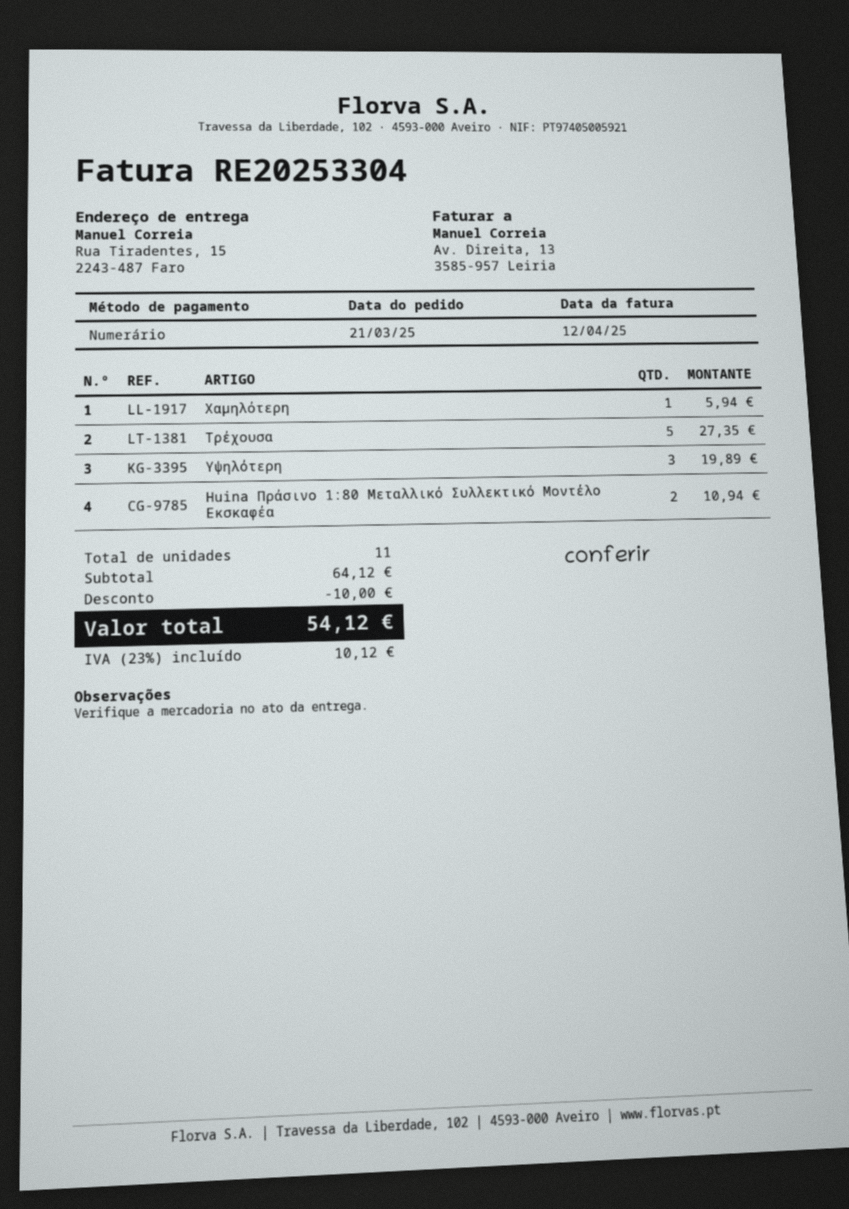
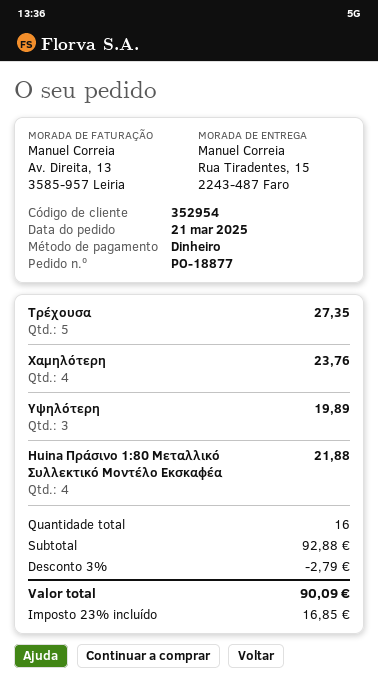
Χαμηλότερη: 1 for 5.94 -> 4 for 23.76
Huina Πράσινο 1:80 Μεταλλικό Συλλεκτικό Μοντέλο Εκσκαφέα: 2 for 10.94 -> 4 for 21.88
total quantity: 11 -> 16
subtotal: 64.12 -> 92.88
discount: 10.00 -> 2.79
tax: 23% = 10.12 -> 23% = 16.85
total: 54.12 -> 90.09

